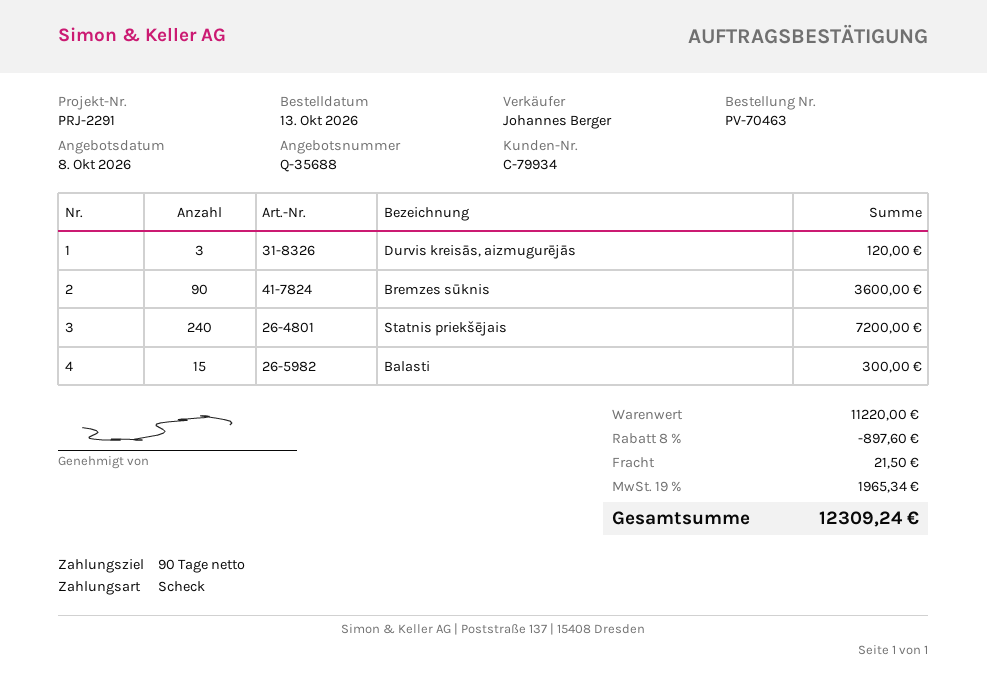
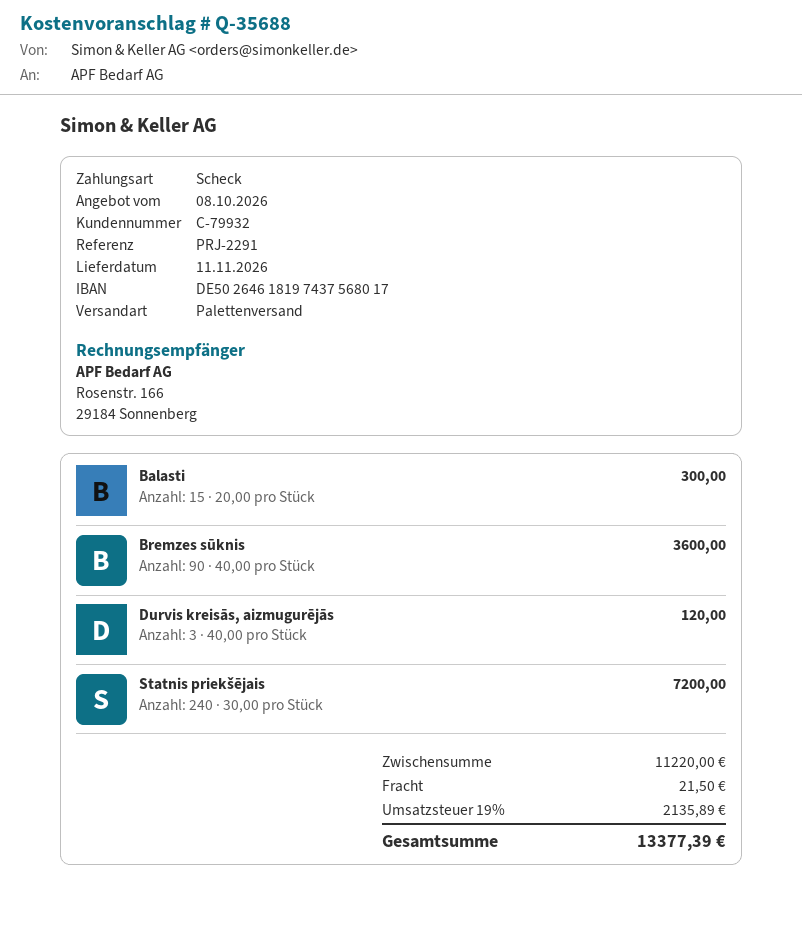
customer number: C-79934 -> C-79932
discount: 8% = 897.60 -> none
tax: 19% = 1965.34 -> 19% = 2135.89
total: 12309.24 -> 13377.39

